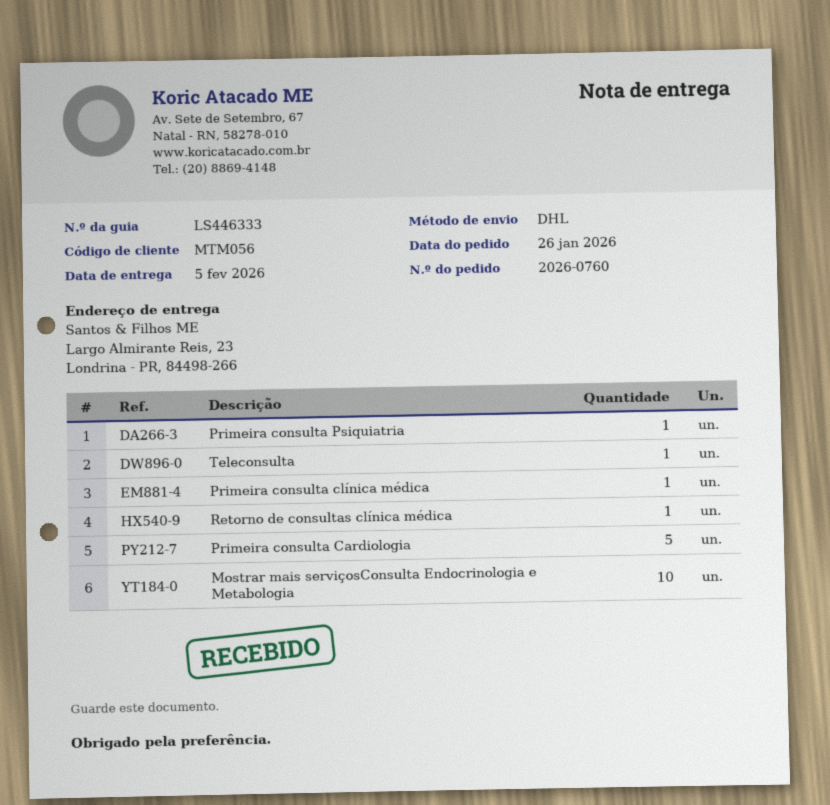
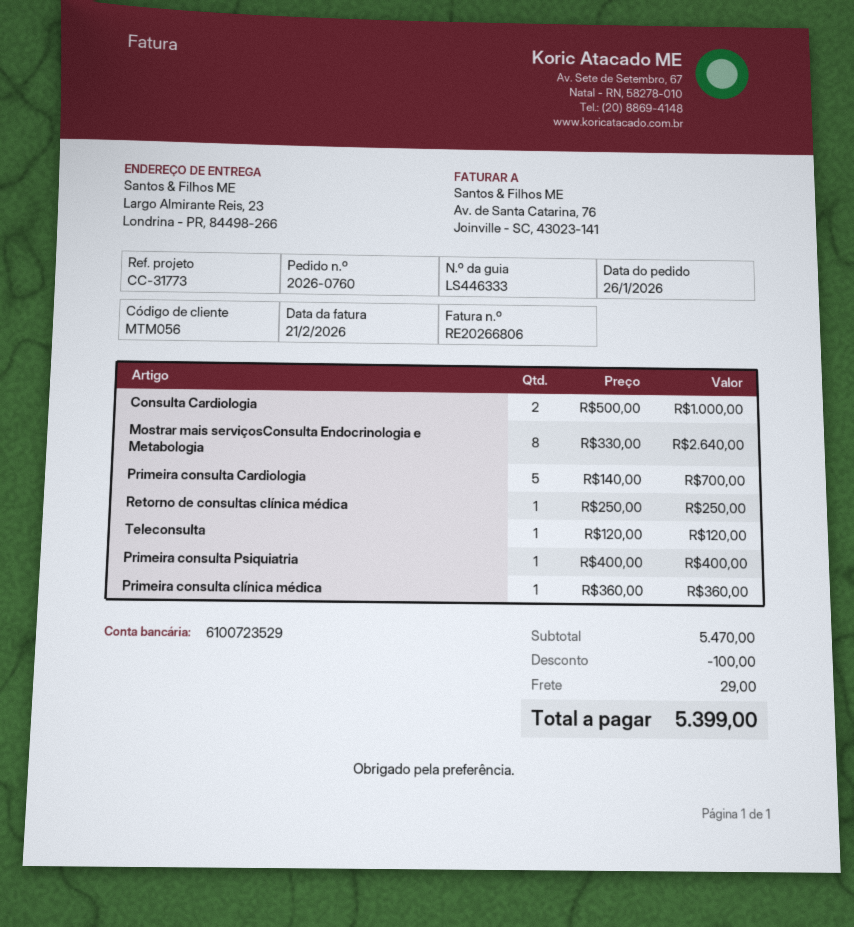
Mostrar mais serviçosConsulta Endocrinologia e Metabologia: 10 -> 8
Consulta Cardiologia: none -> 2

